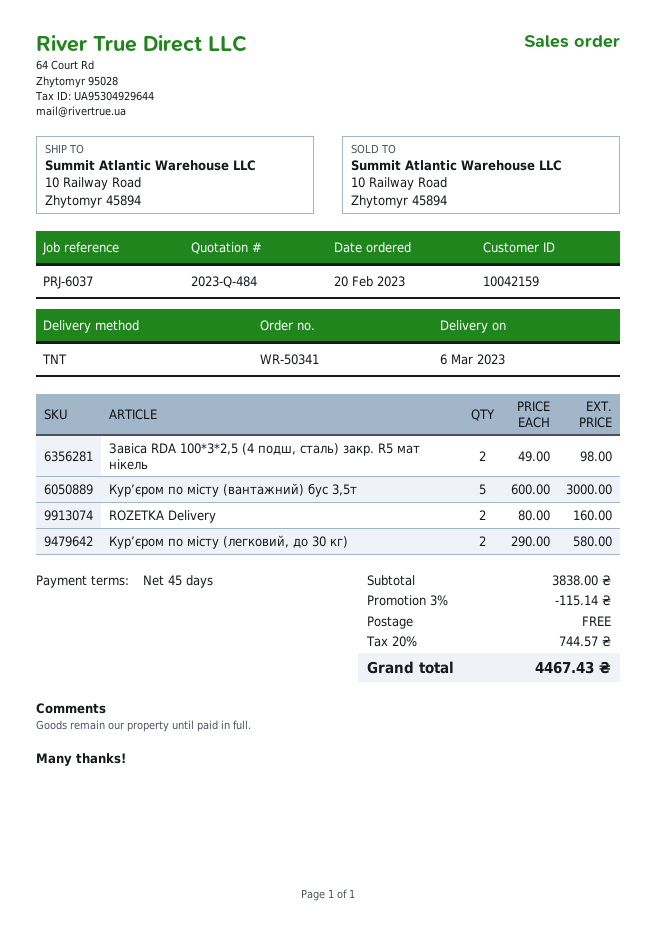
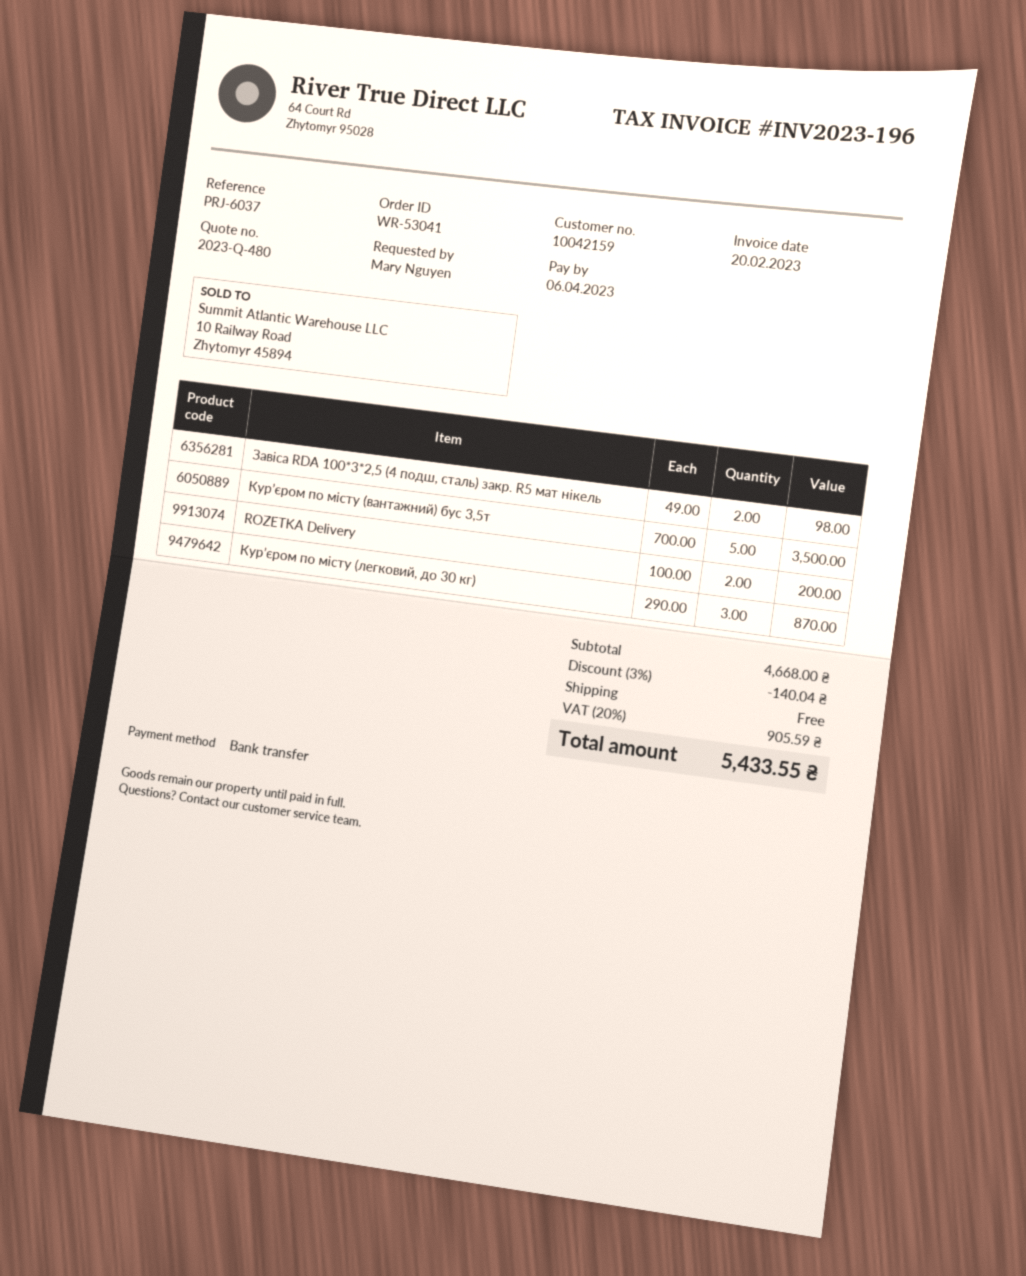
quote number: 2023-Q-484 -> 2023-Q-480
order number: WR-50341 -> WR-53041
Курʼєром по місту (вантажний) бус 3,5т: 5 x 600.00 = 3000.00 -> 5 x 700.00 = 3500.00
ROZETKA Delivery: 2 x 80.00 = 160.00 -> 2 x 100.00 = 200.00
Курʼєром по місту (легковий, до 30 кг): 2 x 290.00 = 580.00 -> 3 x 290.00 = 870.00
subtotal: 3838.00 -> 4668.00
discount: 3% = 115.14 -> 3% = 140.04
tax: 20% = 744.57 -> 20% = 905.59
total: 4467.43 -> 5433.55

